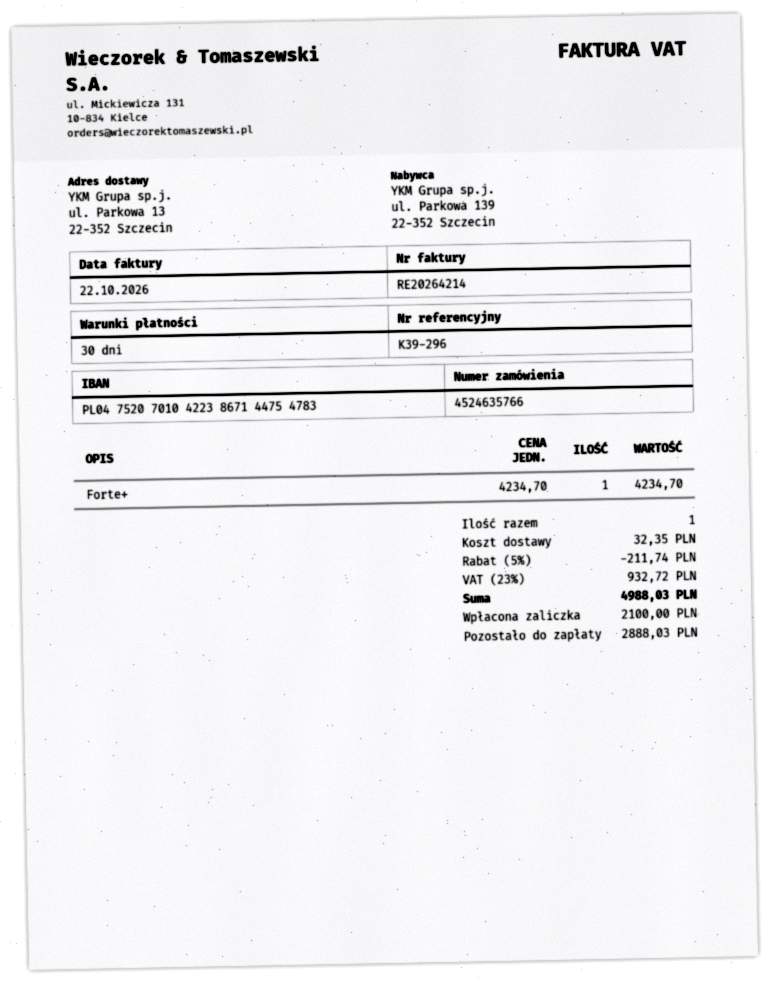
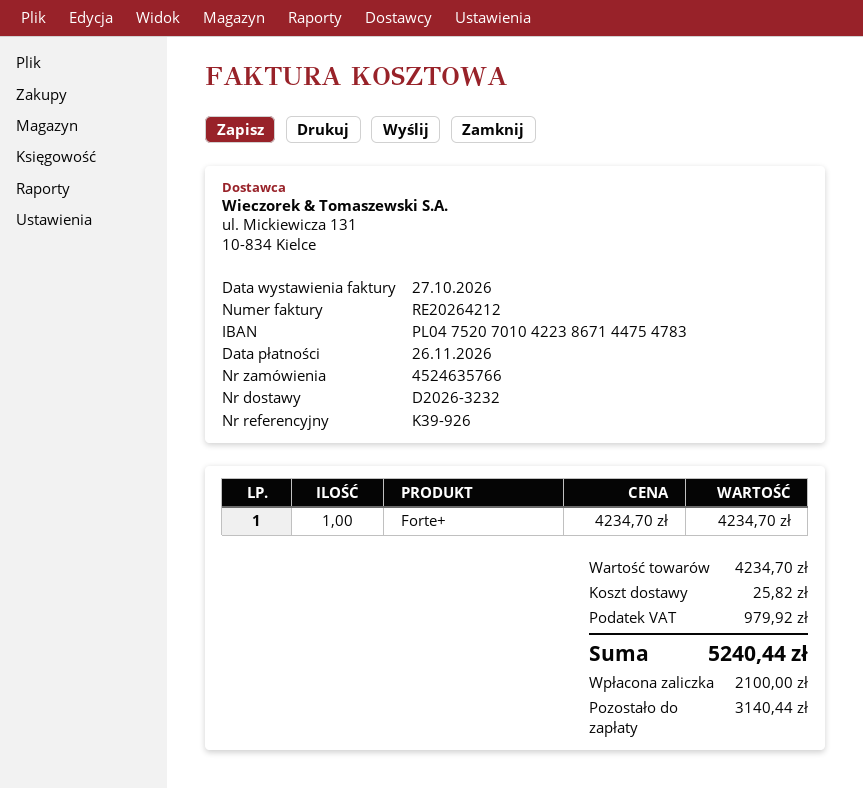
invoice number: RE20264214 -> RE20264212
invoice date: 2026-10-22 -> 2026-10-27
reference: K39-296 -> K39-926
discount: 5% = 211.74 -> none
shipping: 32.35 -> 25.82
tax: 932.72 -> 979.92
total: 4988.03 -> 5240.44
balance: 2888.03 -> 3140.44

